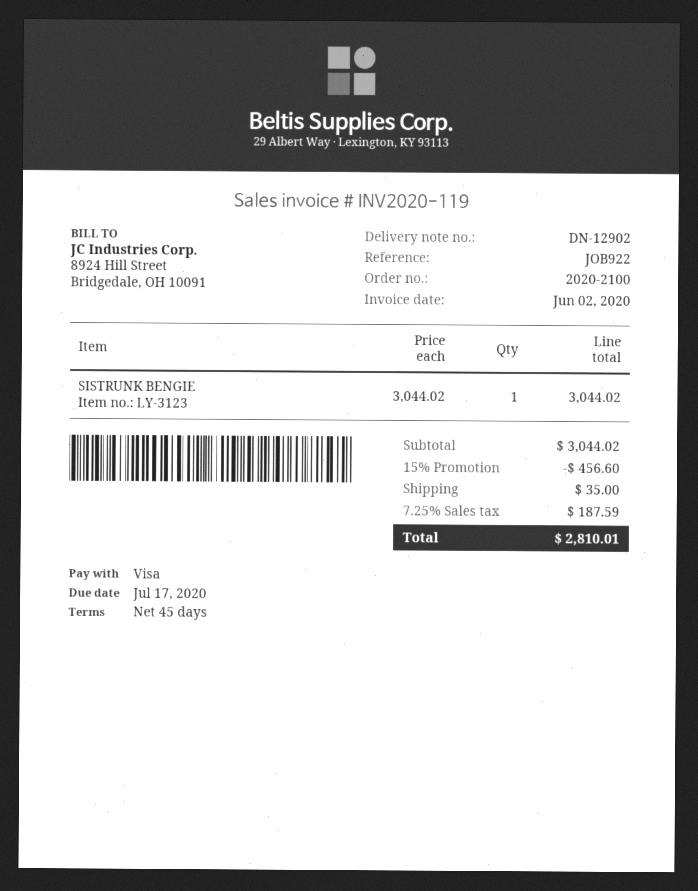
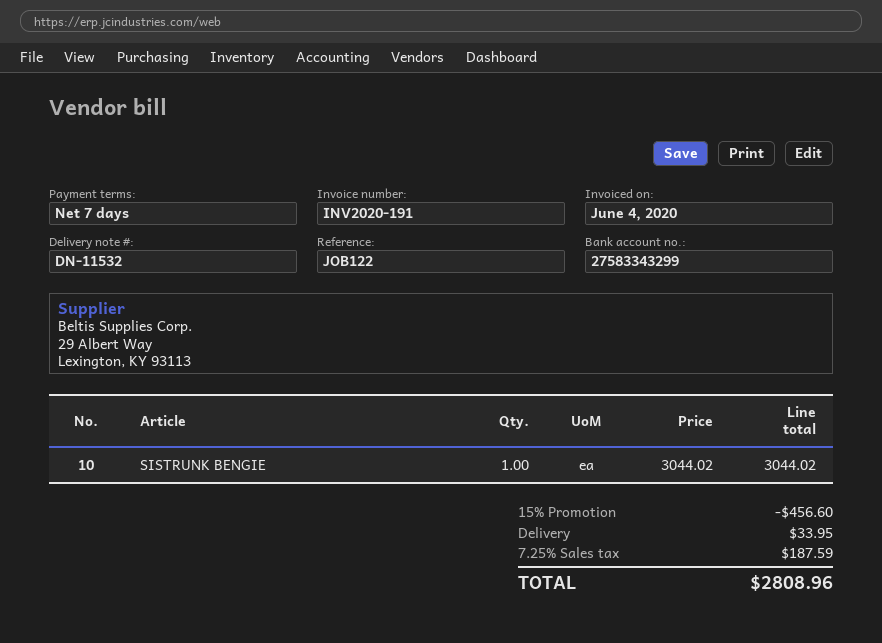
delivery note number: DN-12902 -> DN-11532
invoice number: INV2020-119 -> INV2020-191
invoice date: 2020-06-02 -> 2020-06-04
payment terms: 45 days -> 7 days
reference: JOB922 -> JOB122
shipping: 35.00 -> 33.95
total: 2810.01 -> 2808.96

